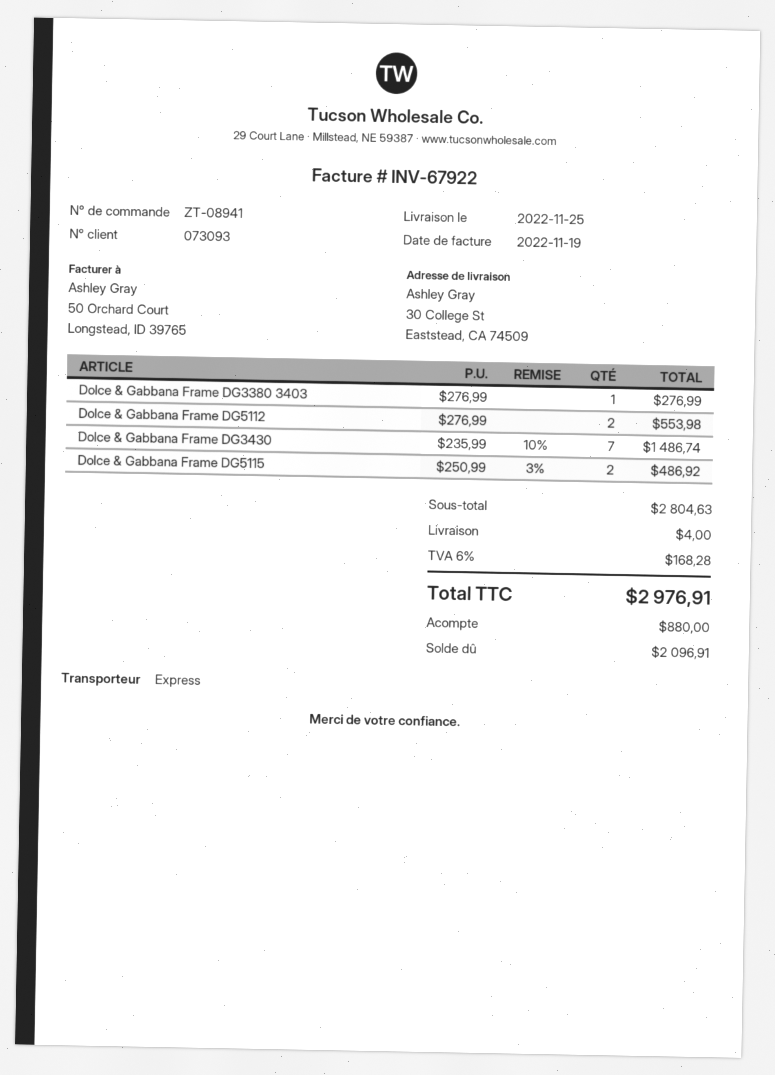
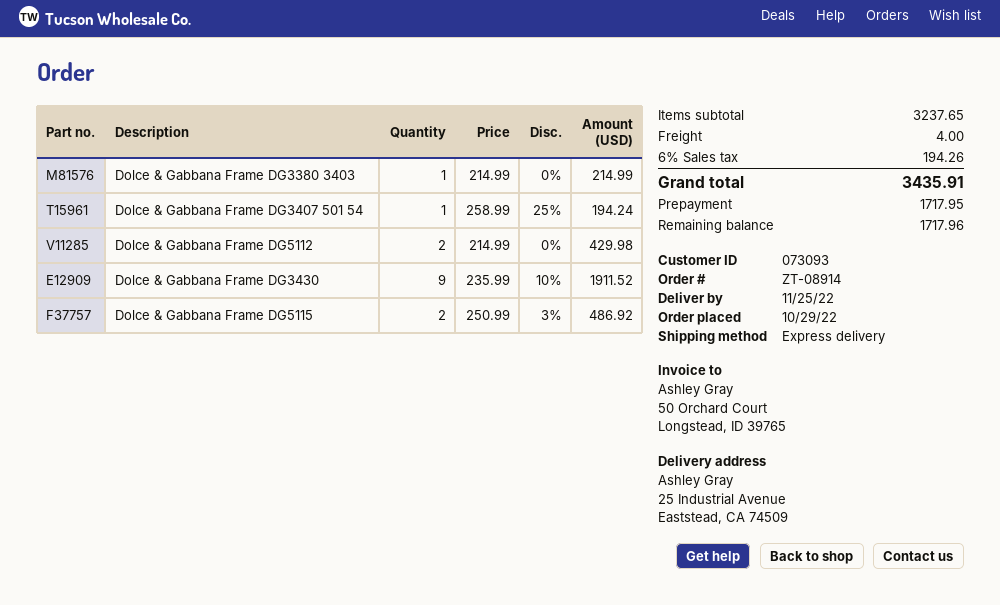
order number: ZT-08941 -> ZT-08914
ship to: 30 College St, Eaststead, CA 74509 -> 25 Industrial Avenue, Eaststead, CA 74509
Dolce & Gabbana Frame DG3380 3403: 1 x 276.99 = 276.99 -> 1 x 214.99 = 214.99
Dolce & Gabbana Frame DG5112: 2 x 276.99 = 553.98 -> 2 x 214.99 = 429.98
Dolce & Gabbana Frame DG3430: 7 x 235.99 - 10% = 1486.74 -> 9 x 235.99 - 10% = 1911.52
Dolce & Gabbana Frame DG3407 501 54: none -> 1 x 258.99 - 25% = 194.24
subtotal: 2804.63 -> 3237.65
tax: 6% = 168.28 -> 6% = 194.26
total: 2976.91 -> 3435.91
deposit: 880.00 -> 1717.95
balance: 2096.91 -> 1717.96

